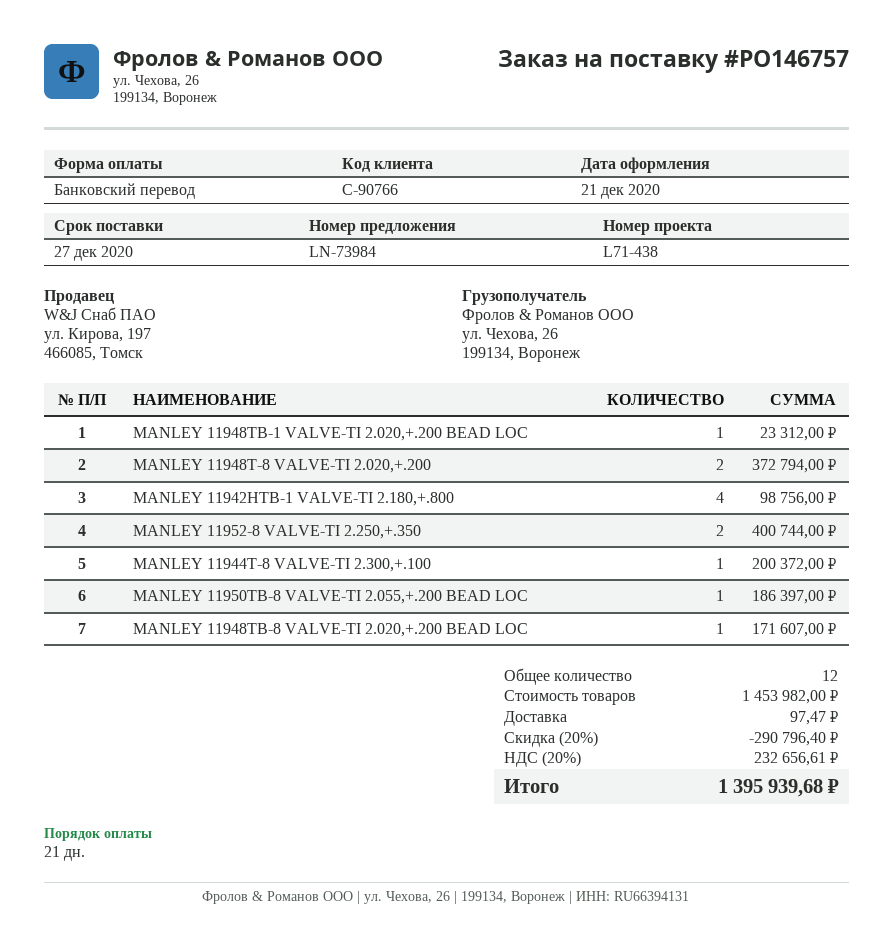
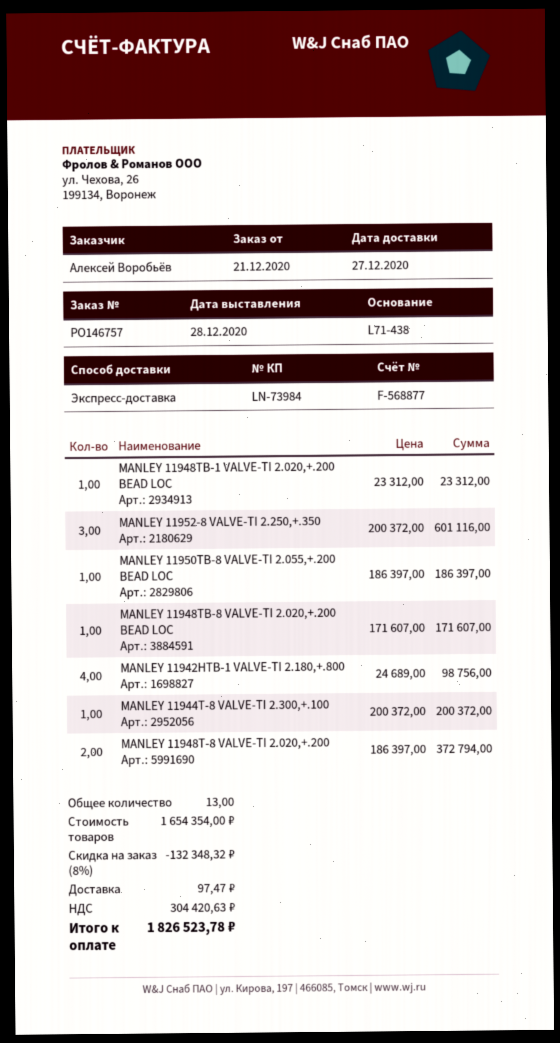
MANLEY 11952-8 VALVE-TI 2.250,+.350: 2 for 400744.00 -> 3 for 601116.00
total quantity: 12 -> 13
subtotal: 1453982.00 -> 1654354.00
discount: 20% = 290796.40 -> 8% = 132348.32
tax: 232656.61 -> 304420.63
total: 1395939.68 -> 1826523.78

